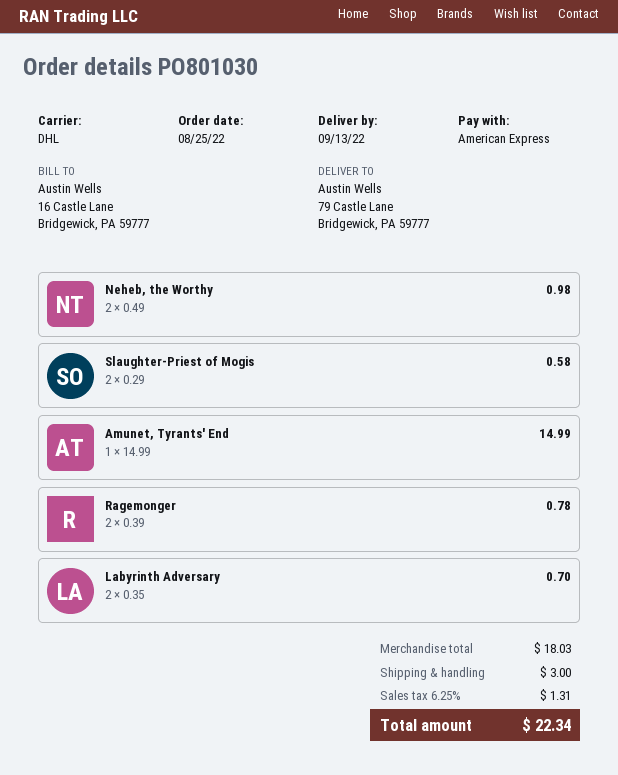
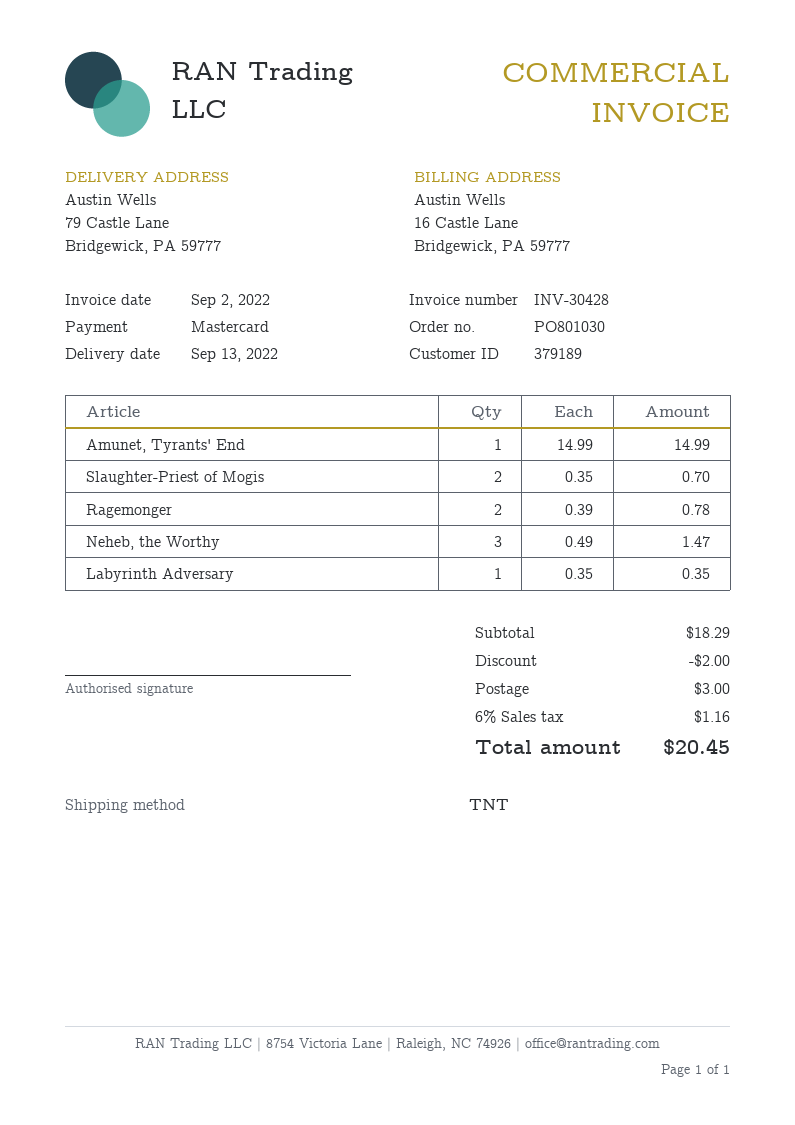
payment method: American Express -> Mastercard
shipping method: DHL -> TNT
Neheb, the Worthy: 2 x 0.49 = 0.98 -> 3 x 0.49 = 1.47
Slaughter-Priest of Mogis: 2 x 0.29 = 0.58 -> 2 x 0.35 = 0.70
Labyrinth Adversary: 2 x 0.35 = 0.70 -> 1 x 0.35 = 0.35
subtotal: 18.03 -> 18.29
discount: none -> 2.00
tax: 6.25% = 1.31 -> 6% = 1.16
total: 22.34 -> 20.45

